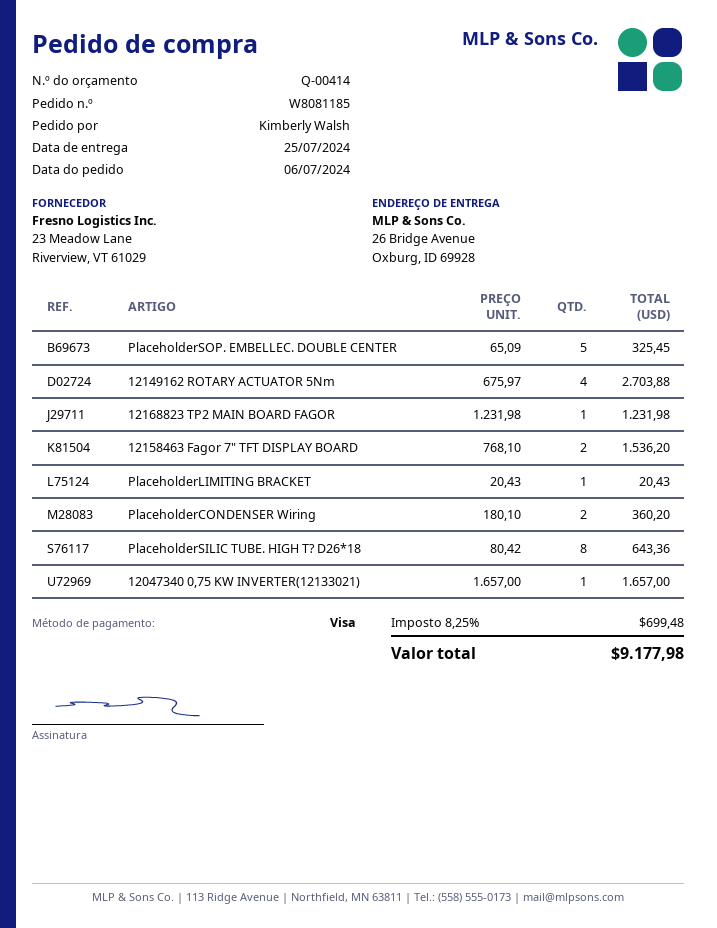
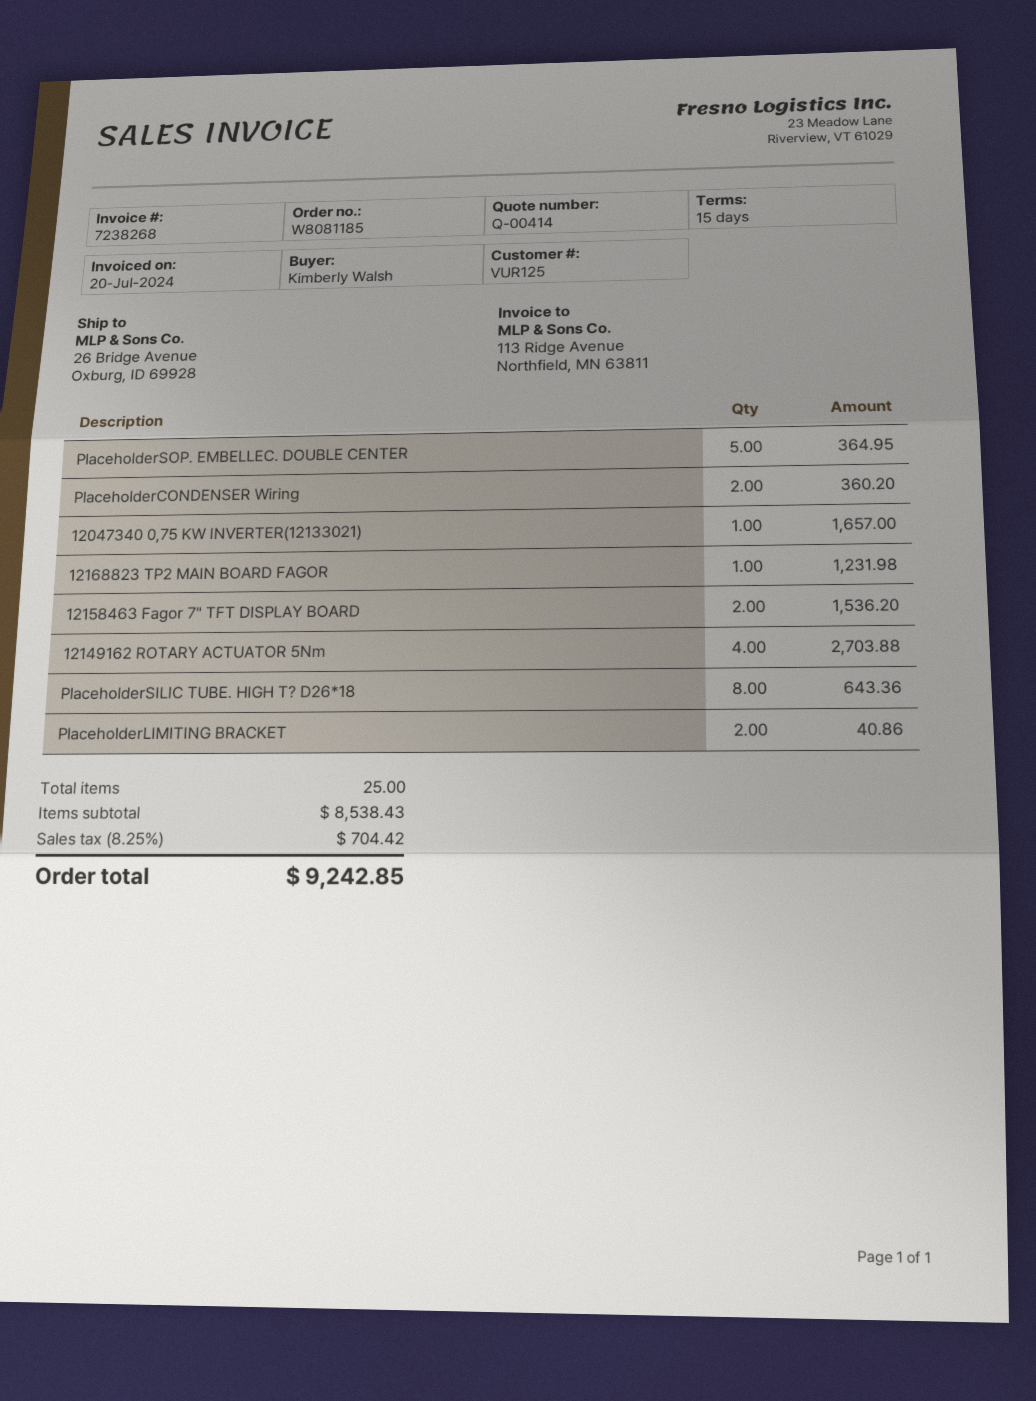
PlaceholderSOP. EMBELLEC. DOUBLE CENTER: 5 for 325.45 -> 5 for 364.95
PlaceholderLIMITING BRACKET: 1 for 20.43 -> 2 for 40.86
tax: 8.25% = 699.48 -> 8.25% = 704.42
total: 9177.98 -> 9242.85

